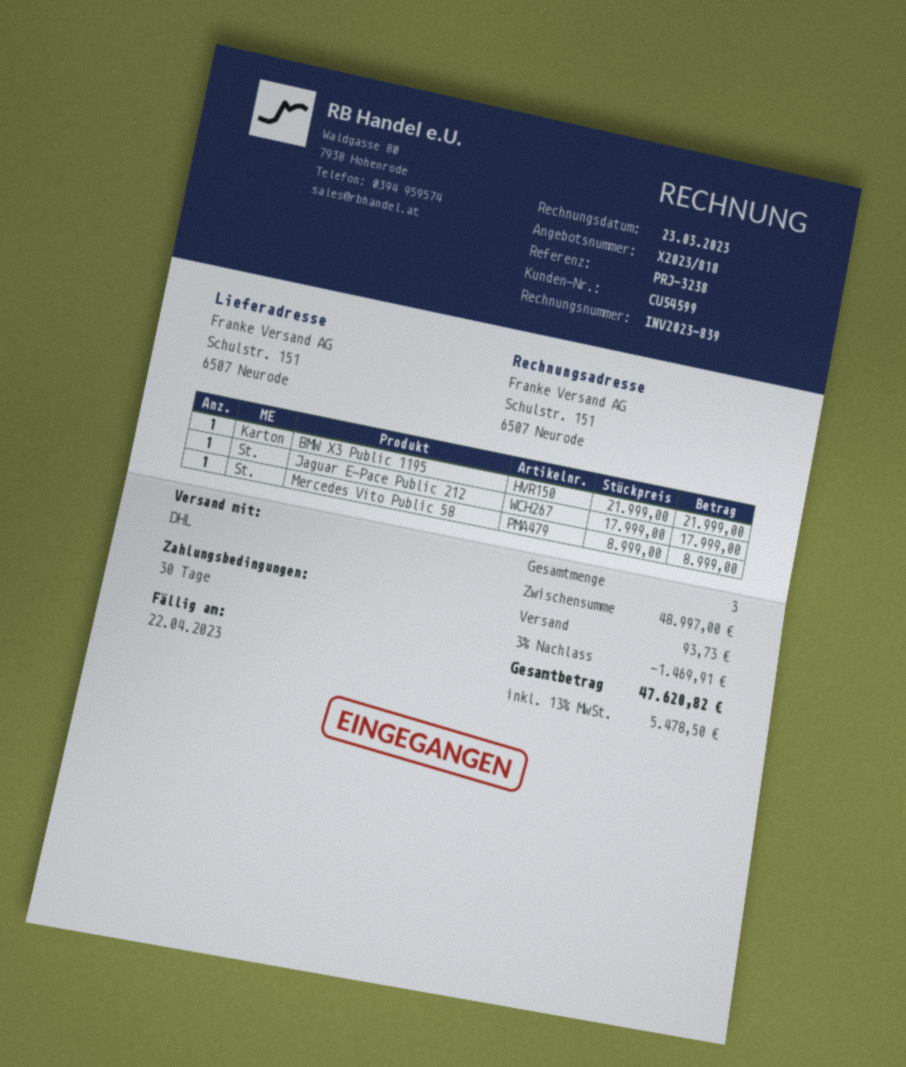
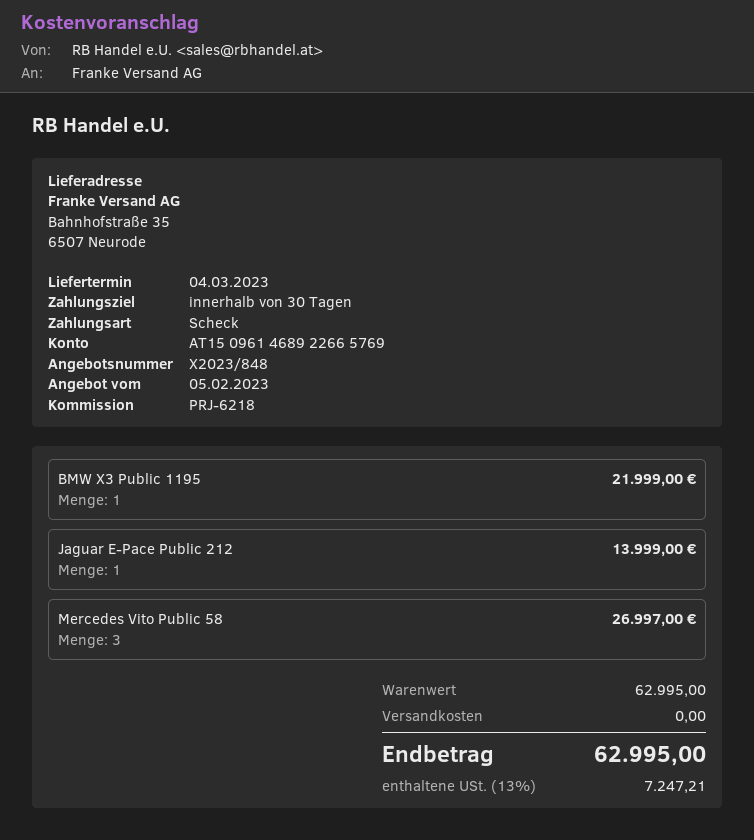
quote number: X2023/818 -> X2023/848
reference: PRJ-3238 -> PRJ-6218
ship to: Schulstr. 151, 6507 Neurode -> Bahnhofstraße 35, 6507 Neurode
Jaguar E-Pace Public 212: 1 for 17999.00 -> 1 for 13999.00
Mercedes Vito Public 58: 1 for 8999.00 -> 3 for 26997.00
subtotal: 48997.00 -> 62995.00
discount: 3% = 1469.91 -> none
shipping: 93.73 -> 0.00
tax: 13% = 5478.50 -> 13% = 7247.21
total: 47620.82 -> 62995.00

